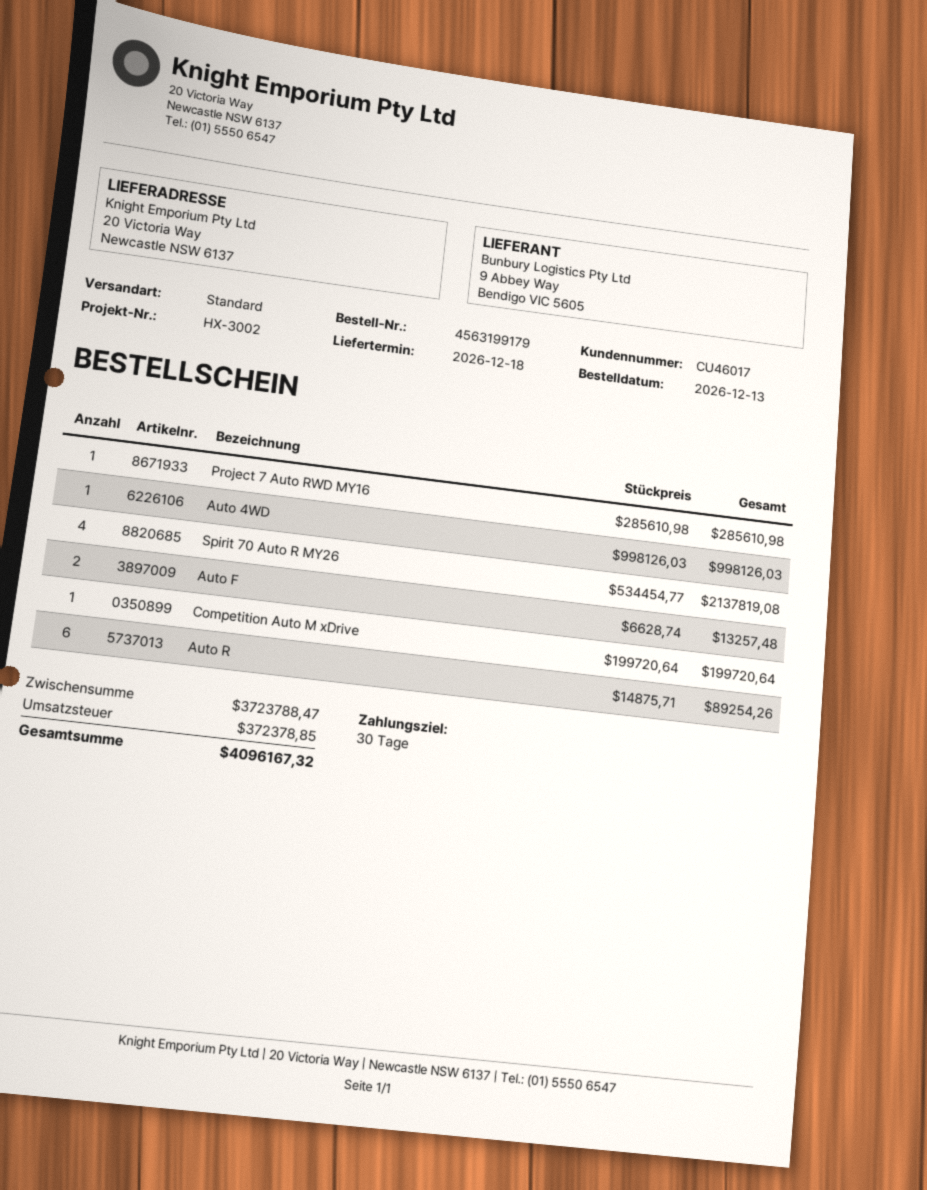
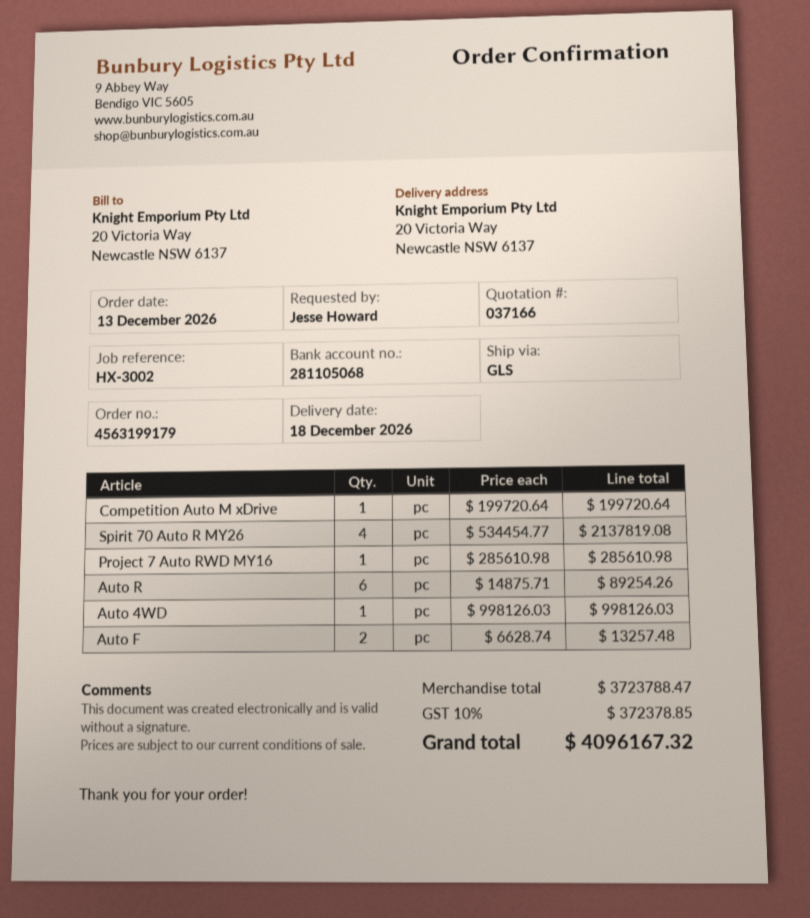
shipping method: standard -> GLS

